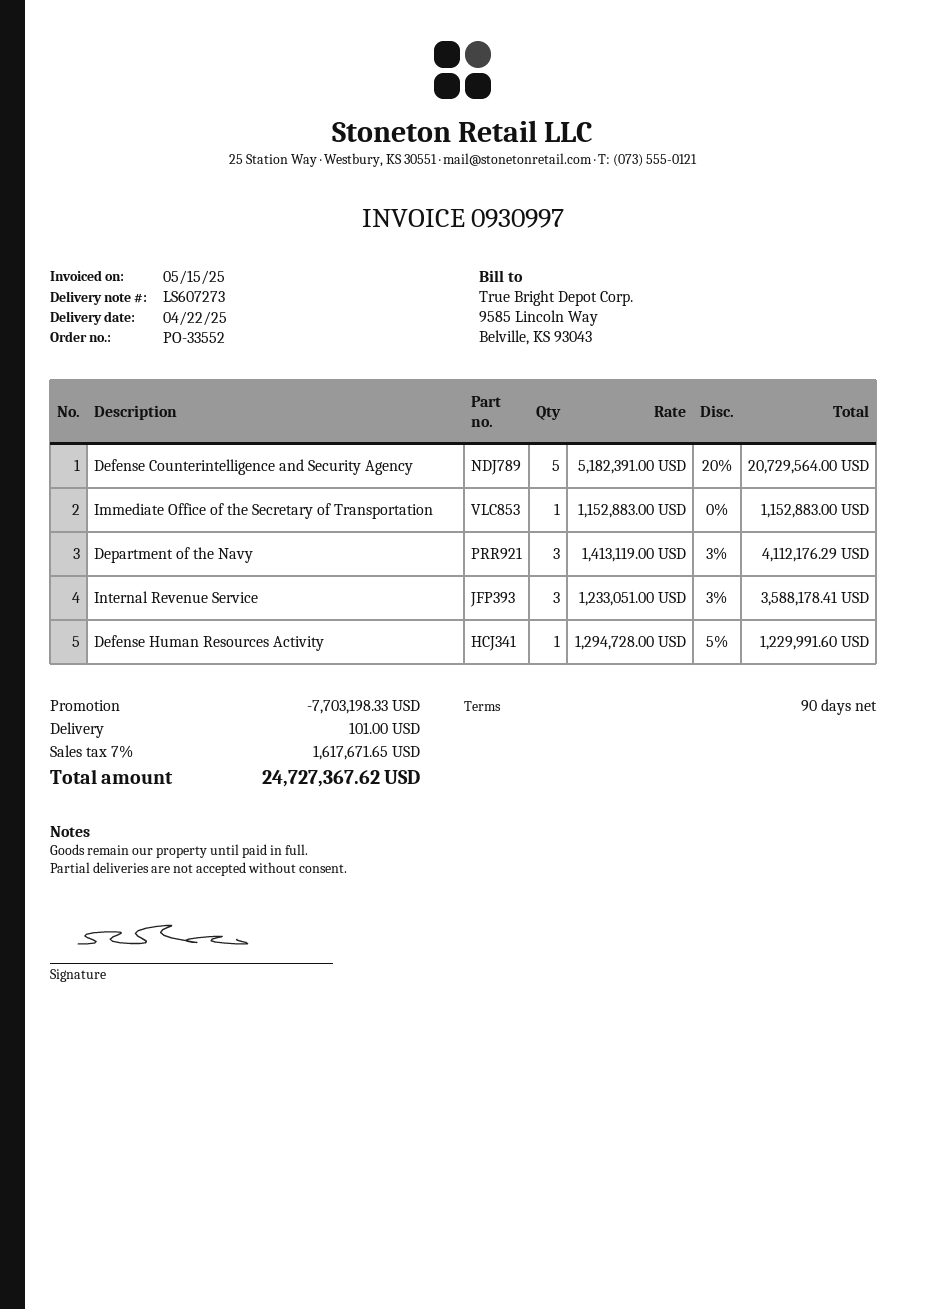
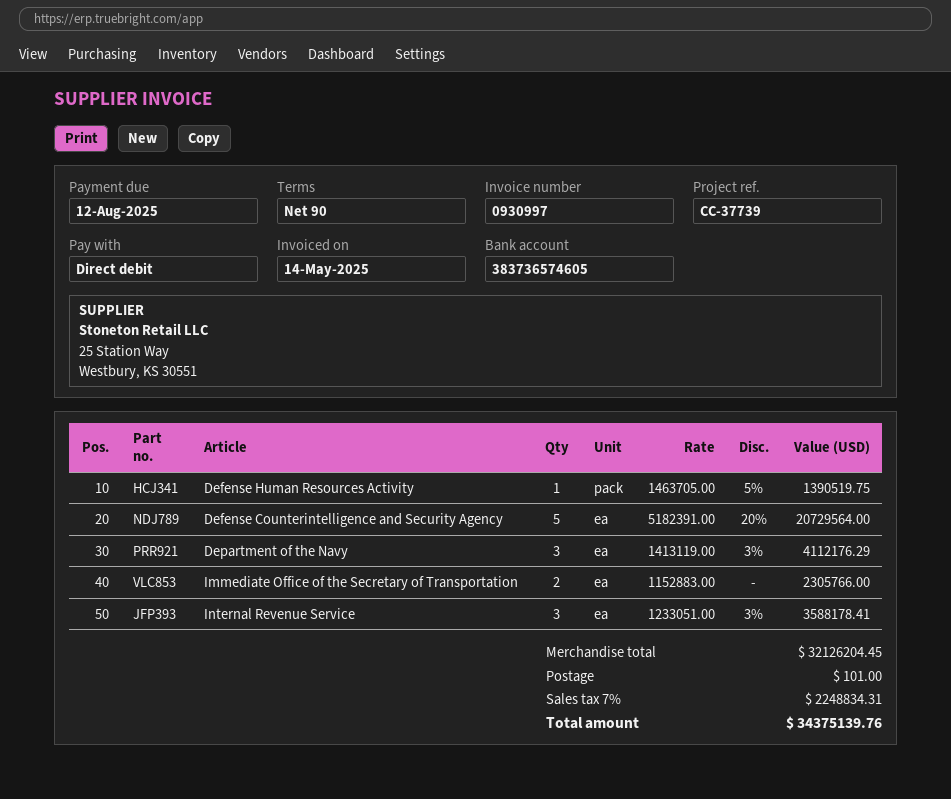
invoice date: 2025-05-15 -> 2025-05-14
Immediate Office of the Secretary of Transportation: 1 x 1152883.00 = 1152883.00 -> 2 x 1152883.00 = 2305766.00
Defense Human Resources Activity: 1 x 1294728.00 - 5% = 1229991.60 -> 1 x 1463705.00 - 5% = 1390519.75
discount: 7703198.33 -> none
tax: 7% = 1617671.65 -> 7% = 2248834.31
total: 24727367.62 -> 34375139.76

